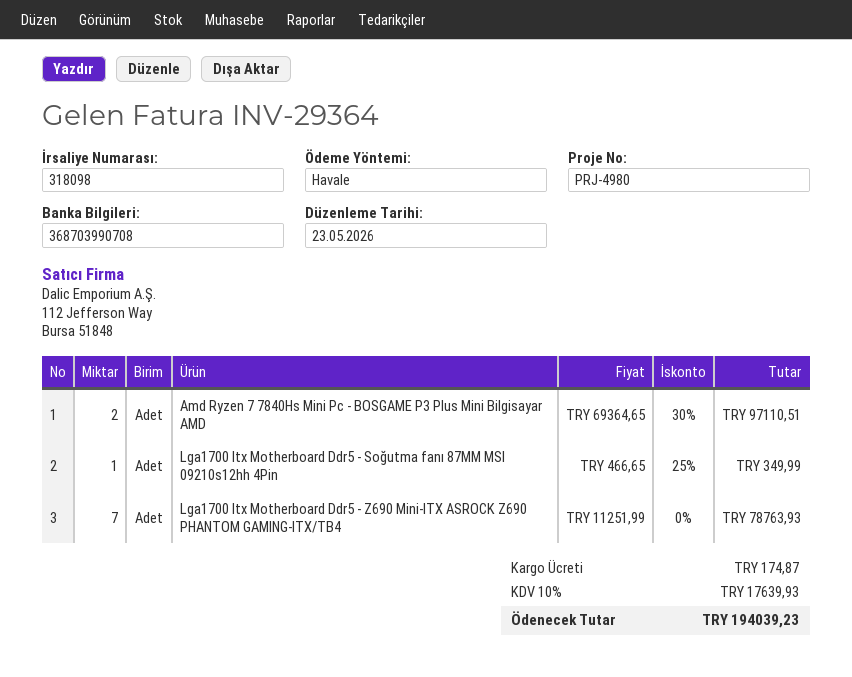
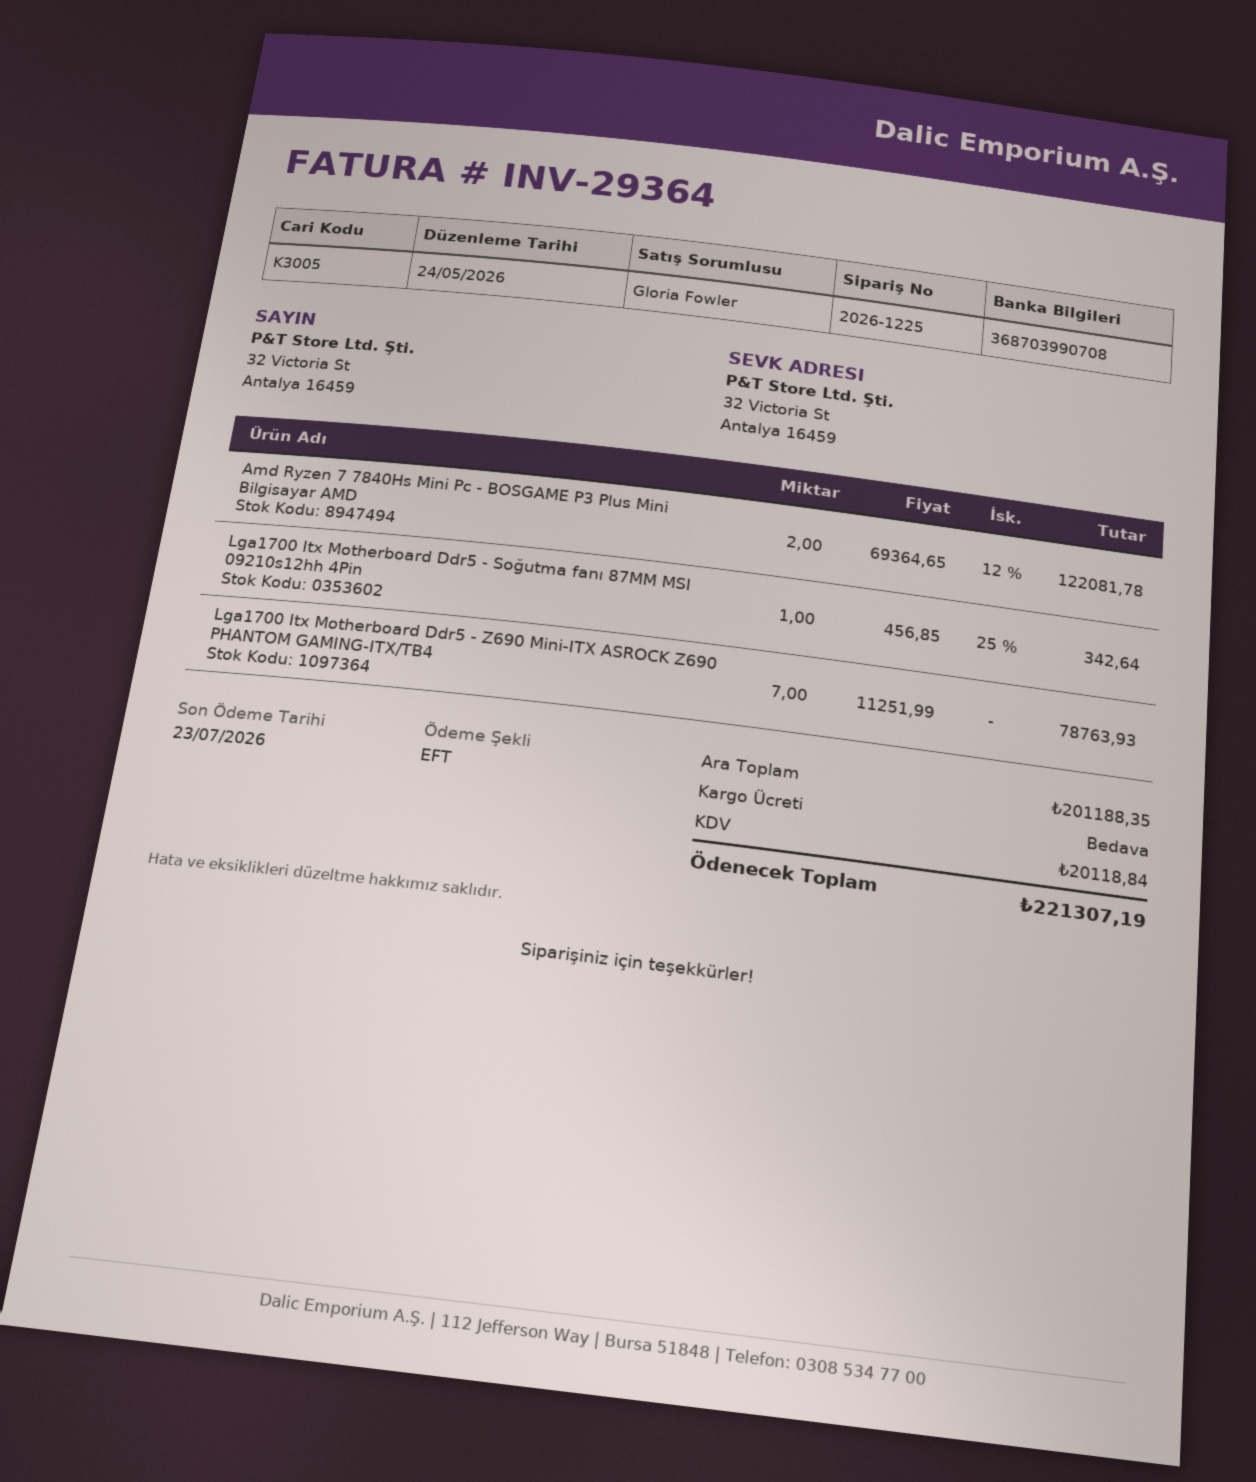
invoice date: 2026-05-23 -> 2026-05-24
Amd Ryzen 7 7840Hs Mini Pc - BOSGAME P3 Plus Mini Bilgisayar AMD: 2 x 69364.65 - 30% = 97110.51 -> 2 x 69364.65 - 12% = 122081.78
Lga1700 Itx Motherboard Ddr5 - Soğutma fanı 87MM MSI 09210s12hh 4Pin: 1 x 466.65 - 25% = 349.99 -> 1 x 456.85 - 25% = 342.64
shipping: 174.87 -> 0.00
tax: 17639.93 -> 20118.84
total: 194039.23 -> 221307.19

